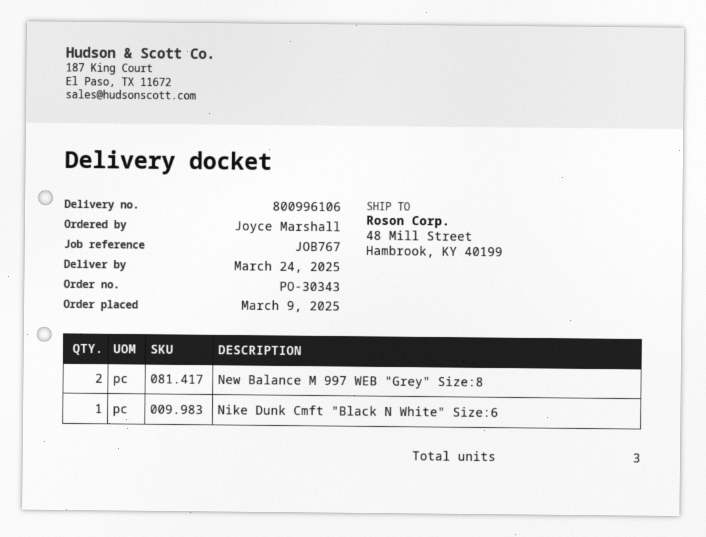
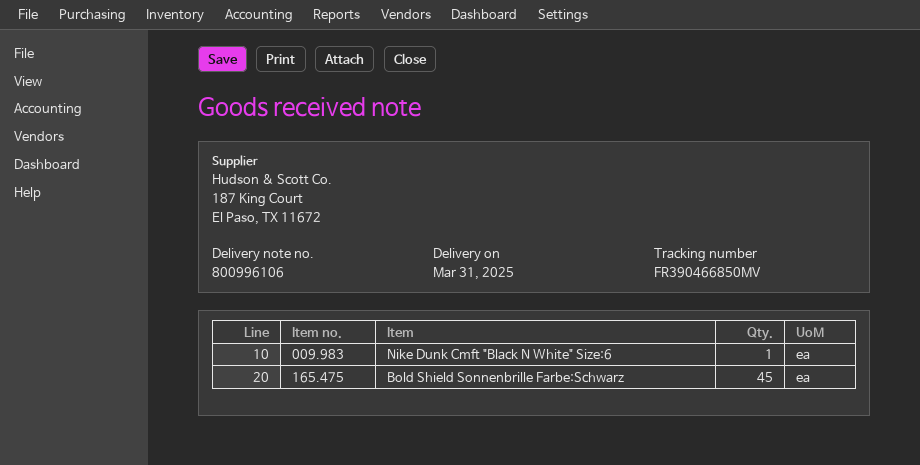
delivery date: 2025-03-24 -> 2025-03-31
New Balance M 997 WEB "Grey" Size:8: 2 -> none
Bold Shield Sonnenbrille Farbe:Schwarz: none -> 45

